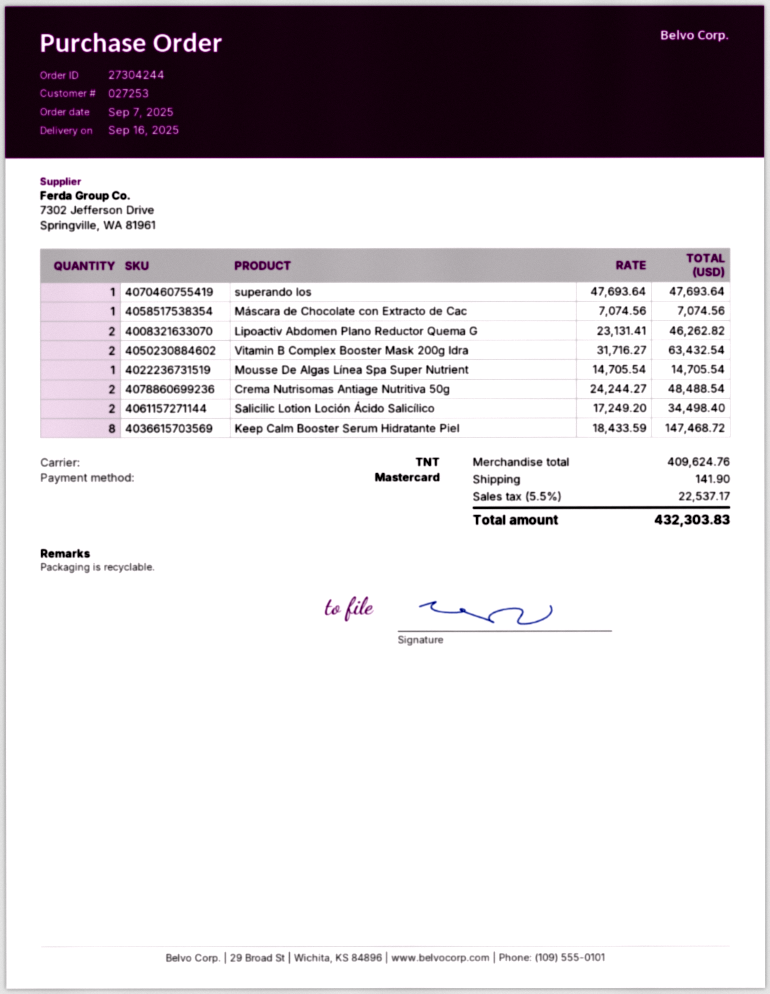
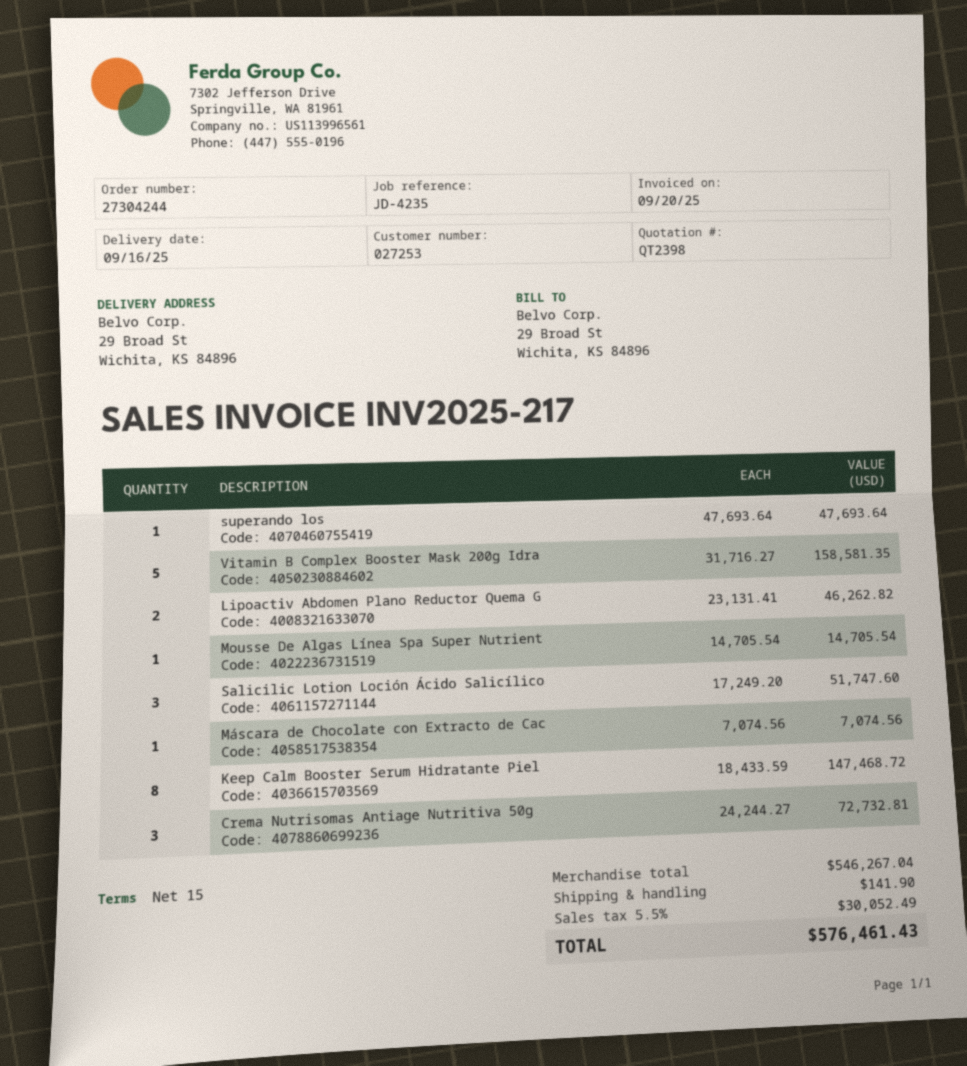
Vitamin B Complex Booster Mask 200g Idra: 2 x 31716.27 = 63432.54 -> 5 x 31716.27 = 158581.35
Crema Nutrisomas Antiage Nutritiva 50g: 2 x 24244.27 = 48488.54 -> 3 x 24244.27 = 72732.81
Salicilic Lotion Loción Ácido Salicílico: 2 x 17249.20 = 34498.40 -> 3 x 17249.20 = 51747.60
subtotal: 409624.76 -> 546267.04
tax: 5.5% = 22537.17 -> 5.5% = 30052.49
total: 432303.83 -> 576461.43

